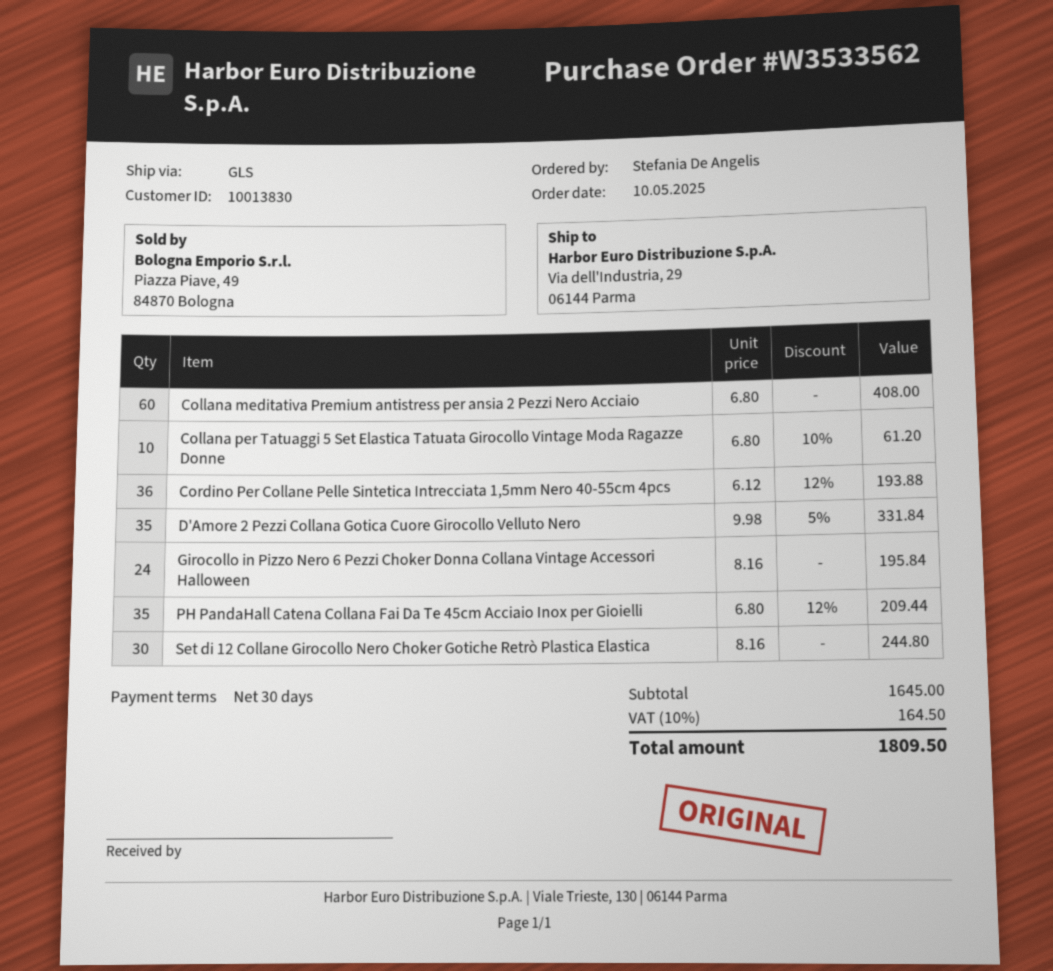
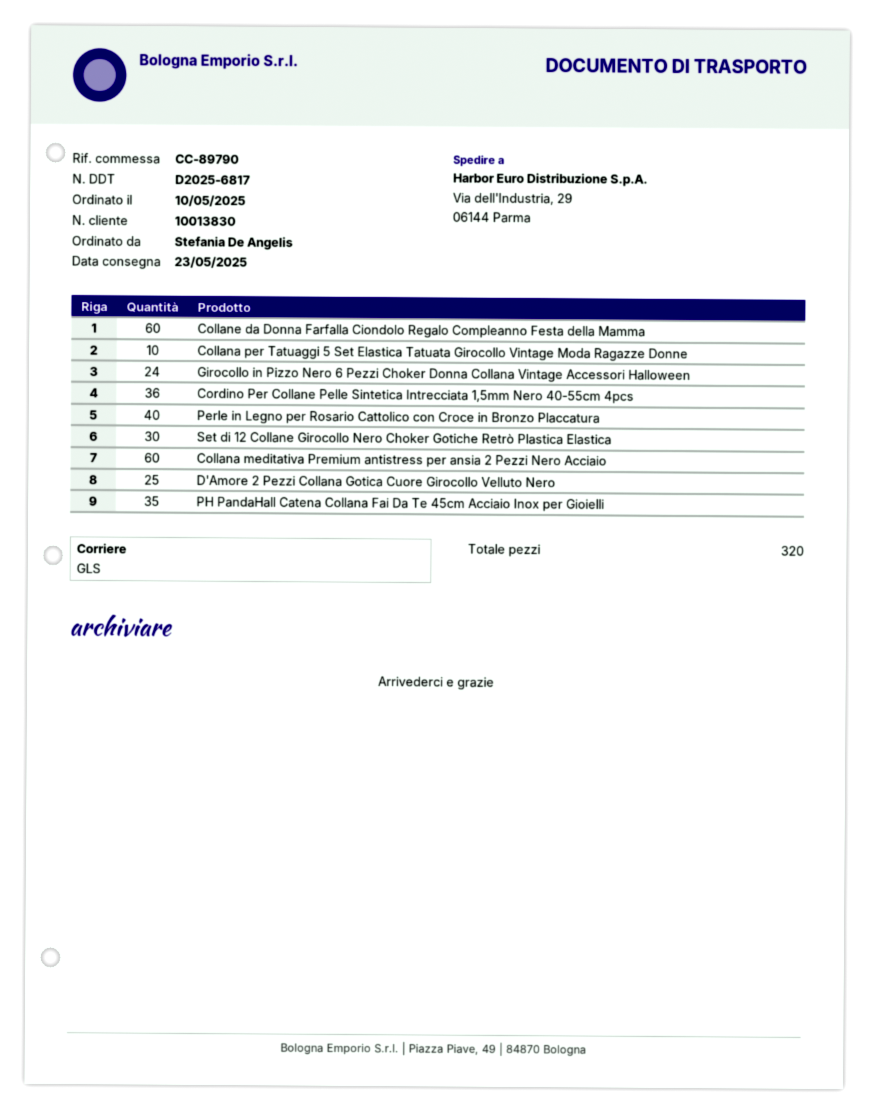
D'Amore 2 Pezzi Collana Gotica Cuore Girocollo Velluto Nero: 35 -> 25
Collane da Donna Farfalla Ciondolo Regalo Compleanno Festa della Mamma: none -> 60
Perle in Legno per Rosario Cattolico con Croce in Bronzo Placcatura: none -> 40

